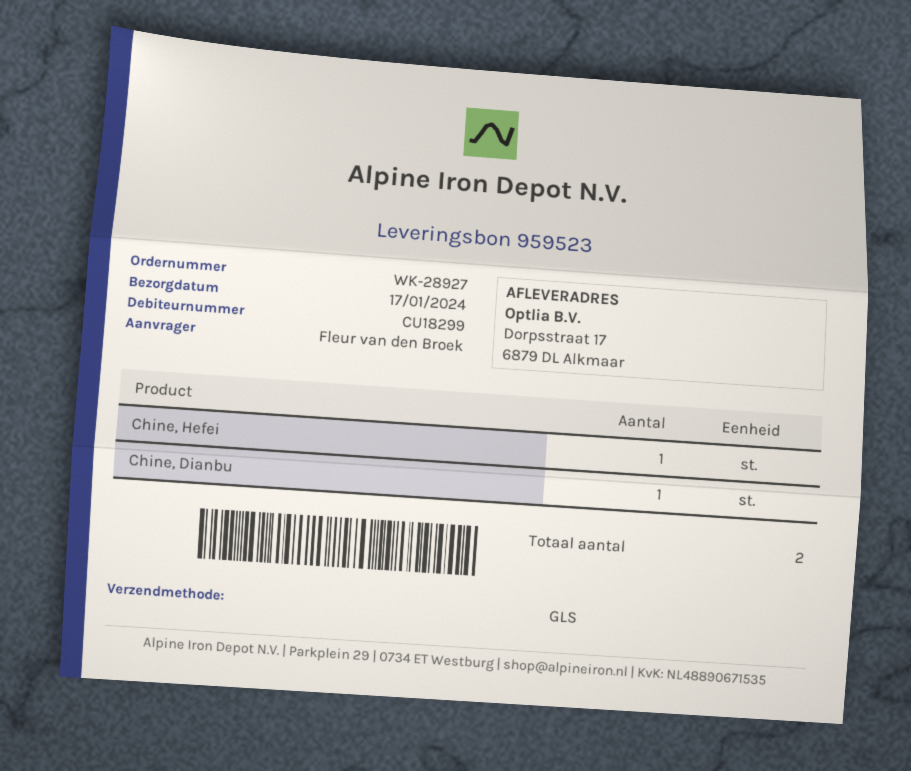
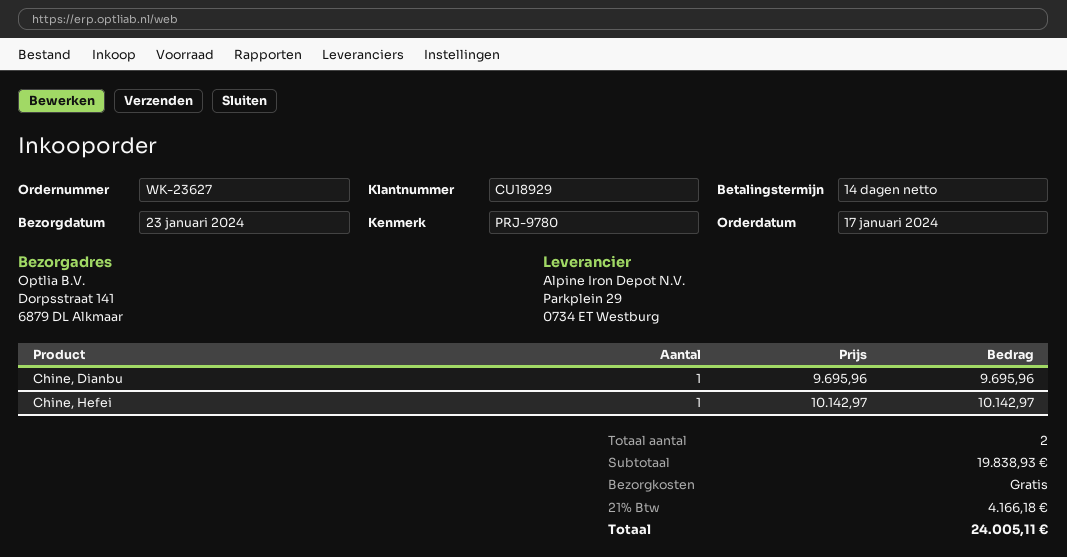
order number: WK-28927 -> WK-23627
delivery date: 2024-01-17 -> 2024-01-23
customer number: CU18299 -> CU18929
ship to: Dorpsstraat 17, 6879 DL Alkmaar -> Dorpsstraat 141, 6879 DL Alkmaar

